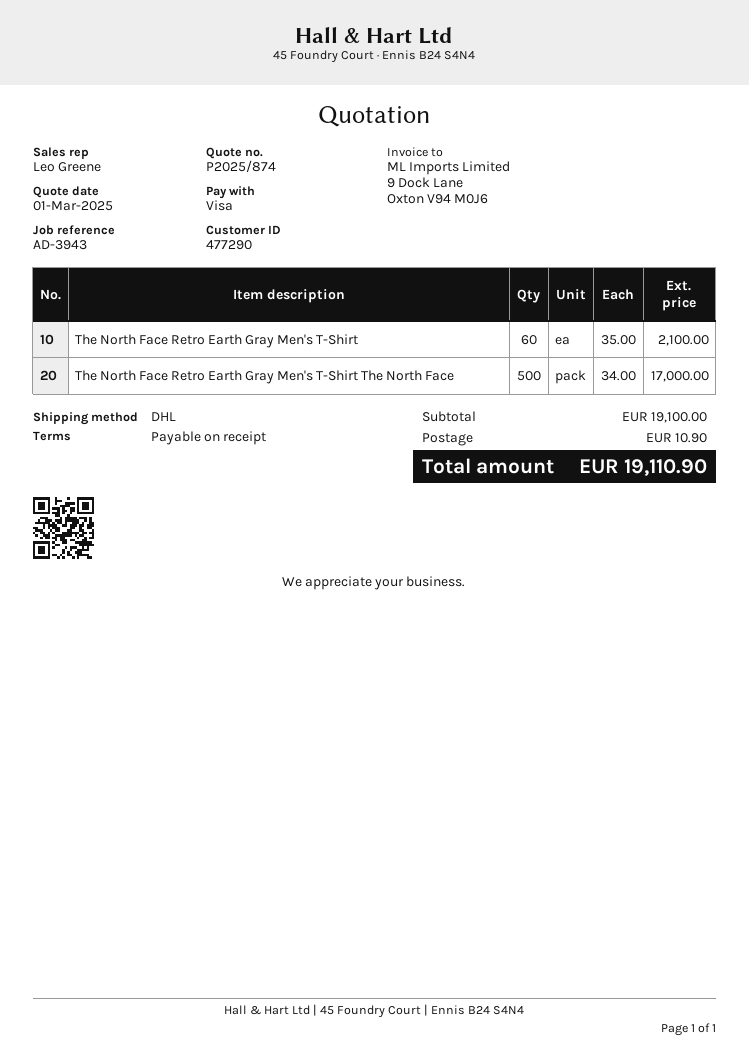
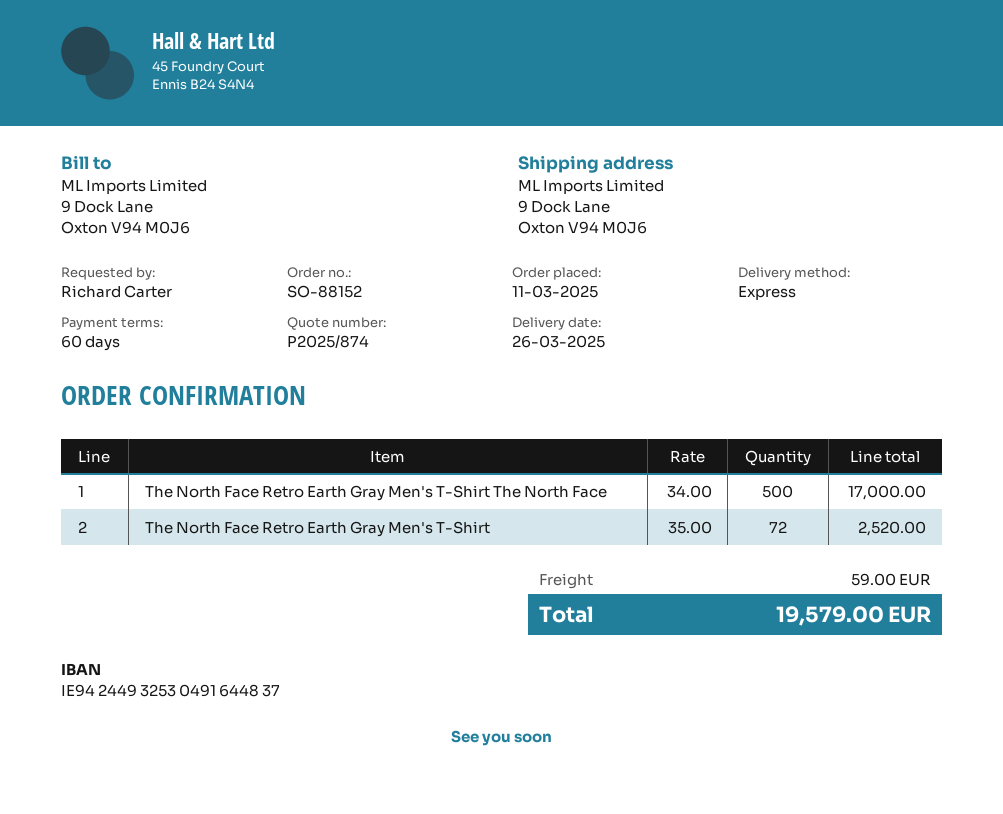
payment terms: on receipt -> 60 days
shipping method: DHL -> express
The North Face Retro Earth Gray Men's T-Shirt: 60 x 35.00 = 2100.00 -> 72 x 35.00 = 2520.00
shipping: 10.90 -> 59.00
total: 19110.90 -> 19579.00

